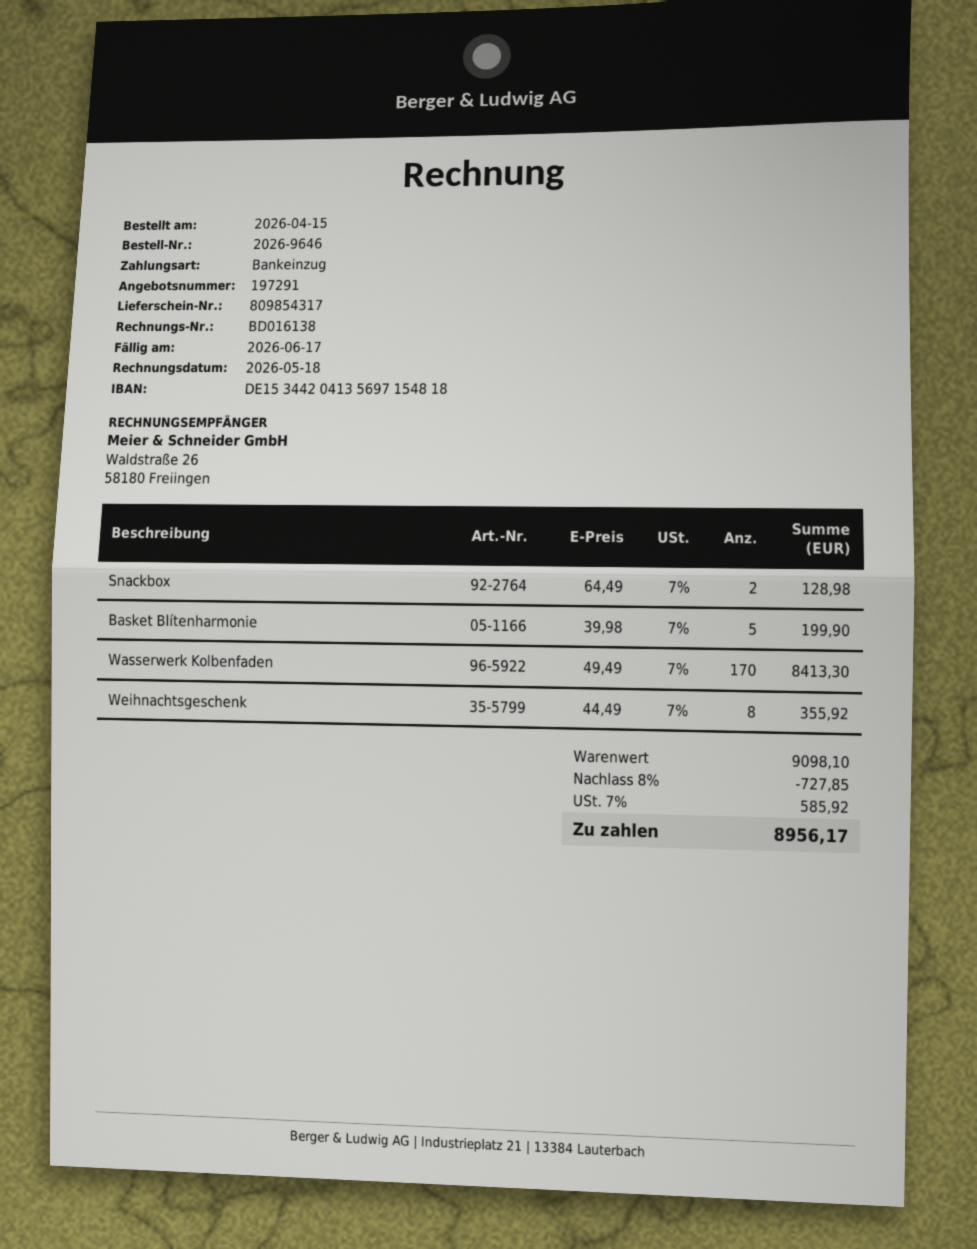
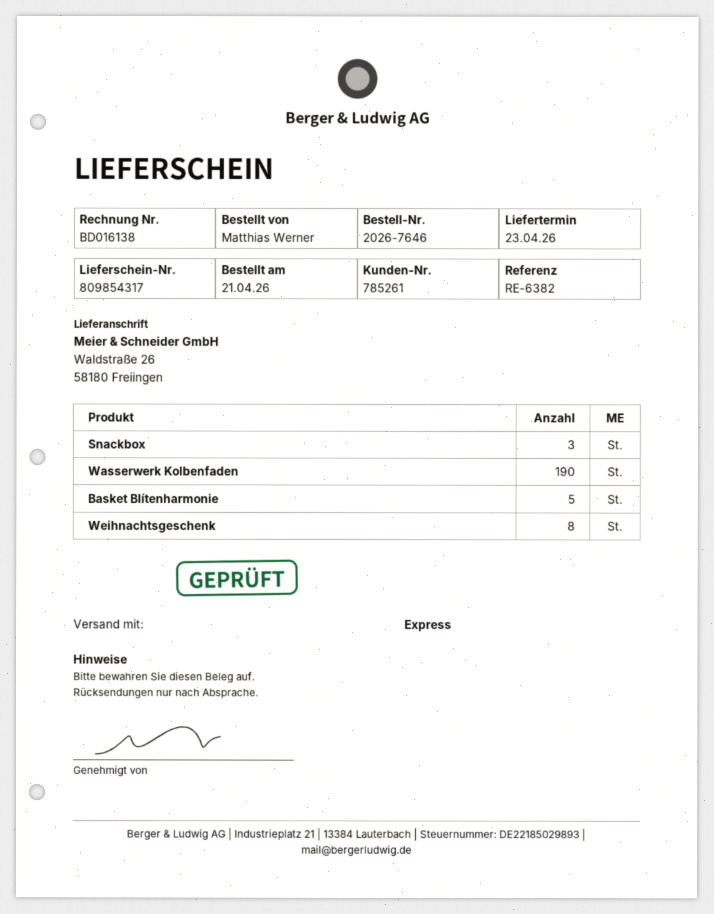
order number: 2026-9646 -> 2026-7646
order date: 2026-04-15 -> 2026-04-21
Snackbox: 2 -> 3
Wasserwerk Kolbenfaden: 170 -> 190

